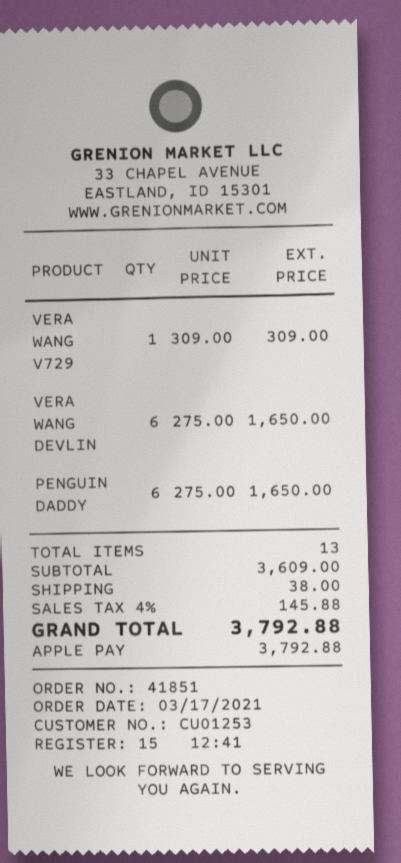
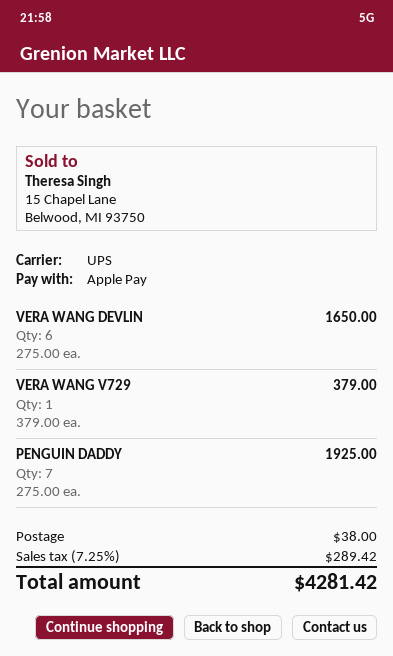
VERA WANG V729: 1 x 309.00 = 309.00 -> 1 x 379.00 = 379.00
PENGUIN DADDY: 6 x 275.00 = 1650.00 -> 7 x 275.00 = 1925.00
tax: 4% = 145.88 -> 7.25% = 289.42
total: 3792.88 -> 4281.42

